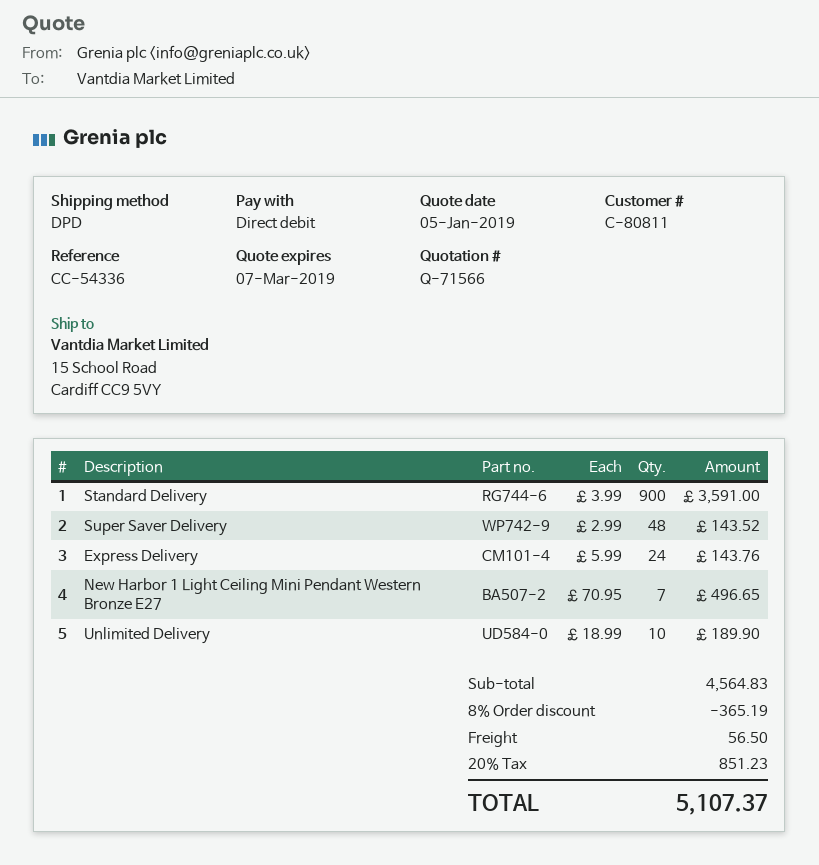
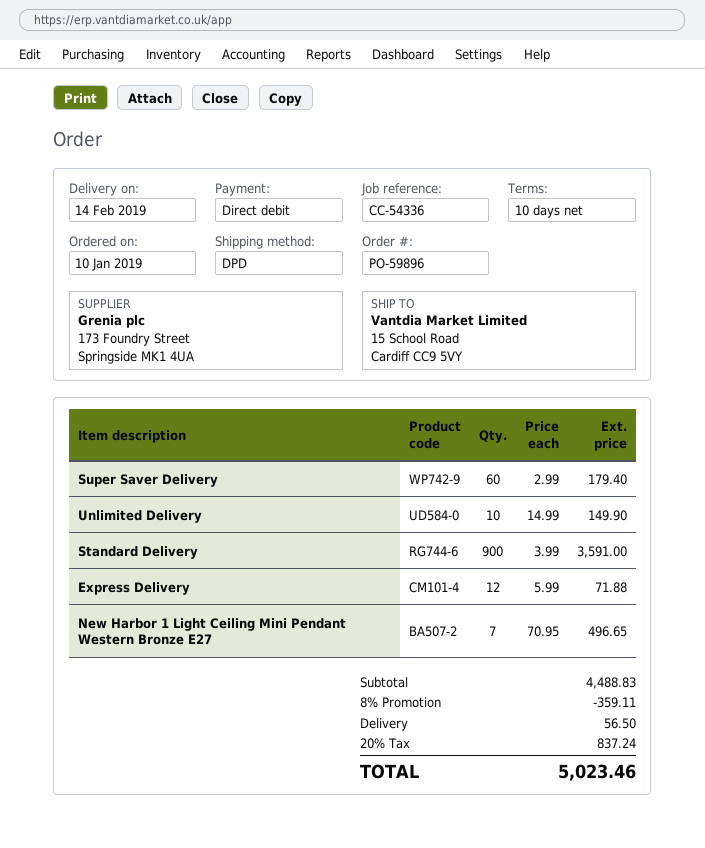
Super Saver Delivery: 48 x 2.99 = 143.52 -> 60 x 2.99 = 179.40
Express Delivery: 24 x 5.99 = 143.76 -> 12 x 5.99 = 71.88
Unlimited Delivery: 10 x 18.99 = 189.90 -> 10 x 14.99 = 149.90
subtotal: 4564.83 -> 4488.83
discount: 8% = 365.19 -> 8% = 359.11
tax: 20% = 851.23 -> 20% = 837.24
total: 5107.37 -> 5023.46

